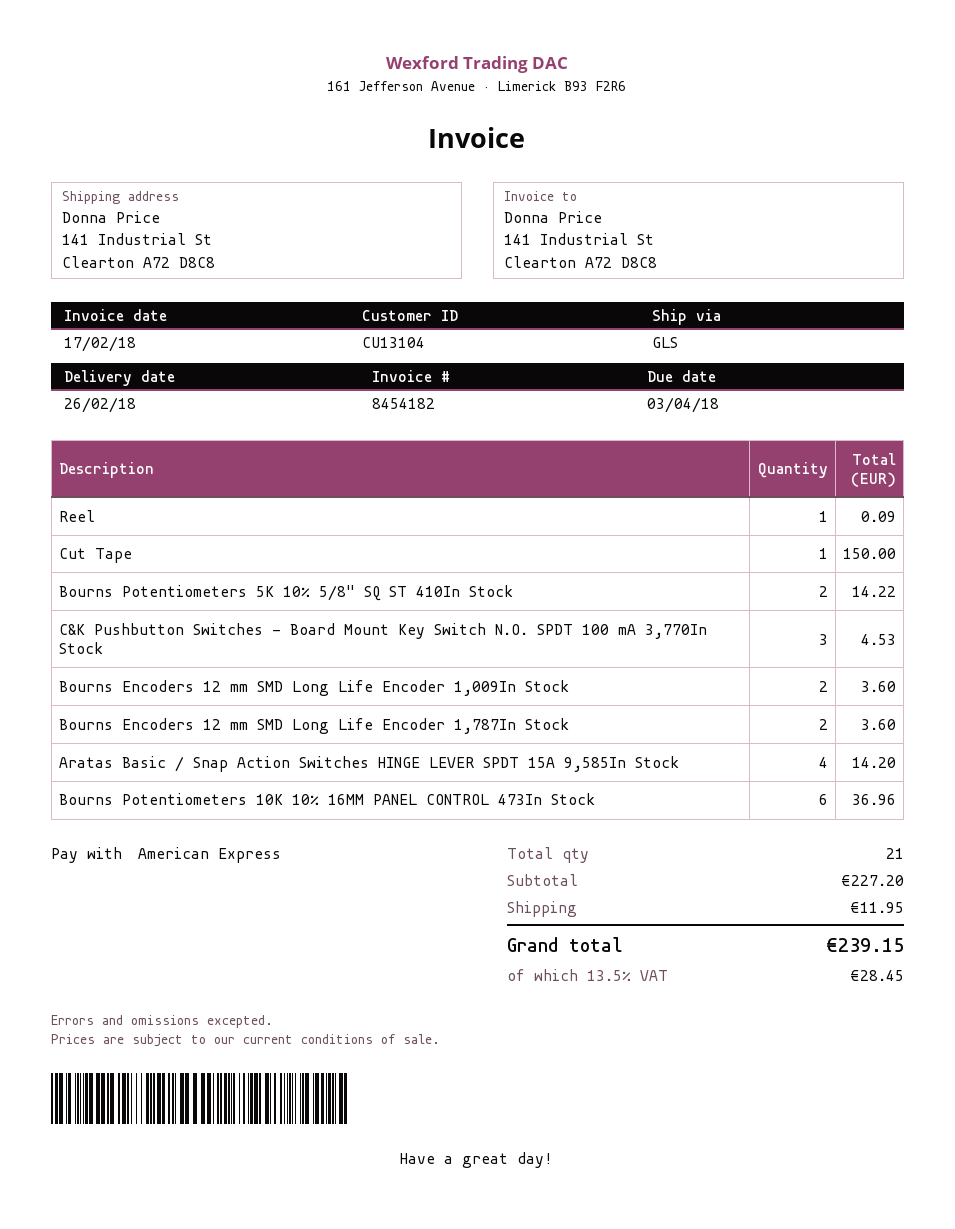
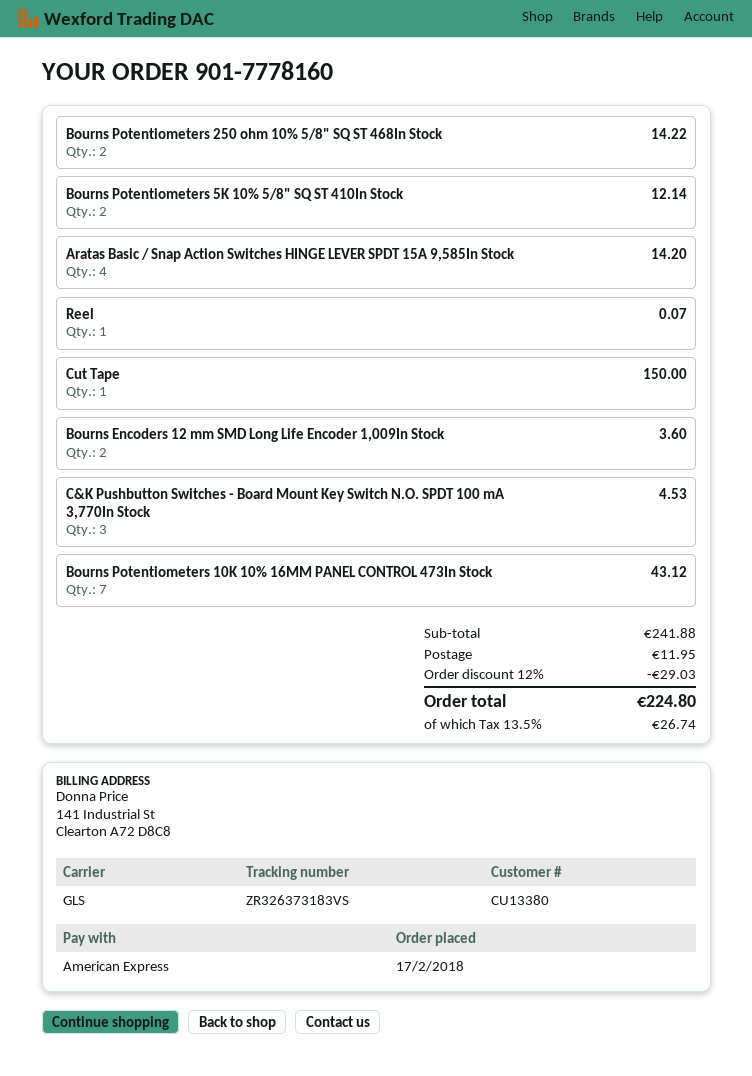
customer number: CU13104 -> CU13380
Reel: 1 for 0.09 -> 1 for 0.07
Bourns Potentiometers 5K 10% 5/8" SQ ST 410In Stock: 2 for 14.22 -> 2 for 12.14
Bourns Encoders 12 mm SMD Long Life Encoder 1,787In Stock: 2 for 3.60 -> none
Bourns Potentiometers 10K 10% 16MM PANEL CONTROL 473In Stock: 6 for 36.96 -> 7 for 43.12
Bourns Potentiometers 250 ohm 10% 5/8" SQ ST 468In Stock: none -> 2 for 14.22
subtotal: 227.20 -> 241.88
discount: none -> 12% = 29.03
tax: 13.5% = 28.45 -> 13.5% = 26.74
total: 239.15 -> 224.80

